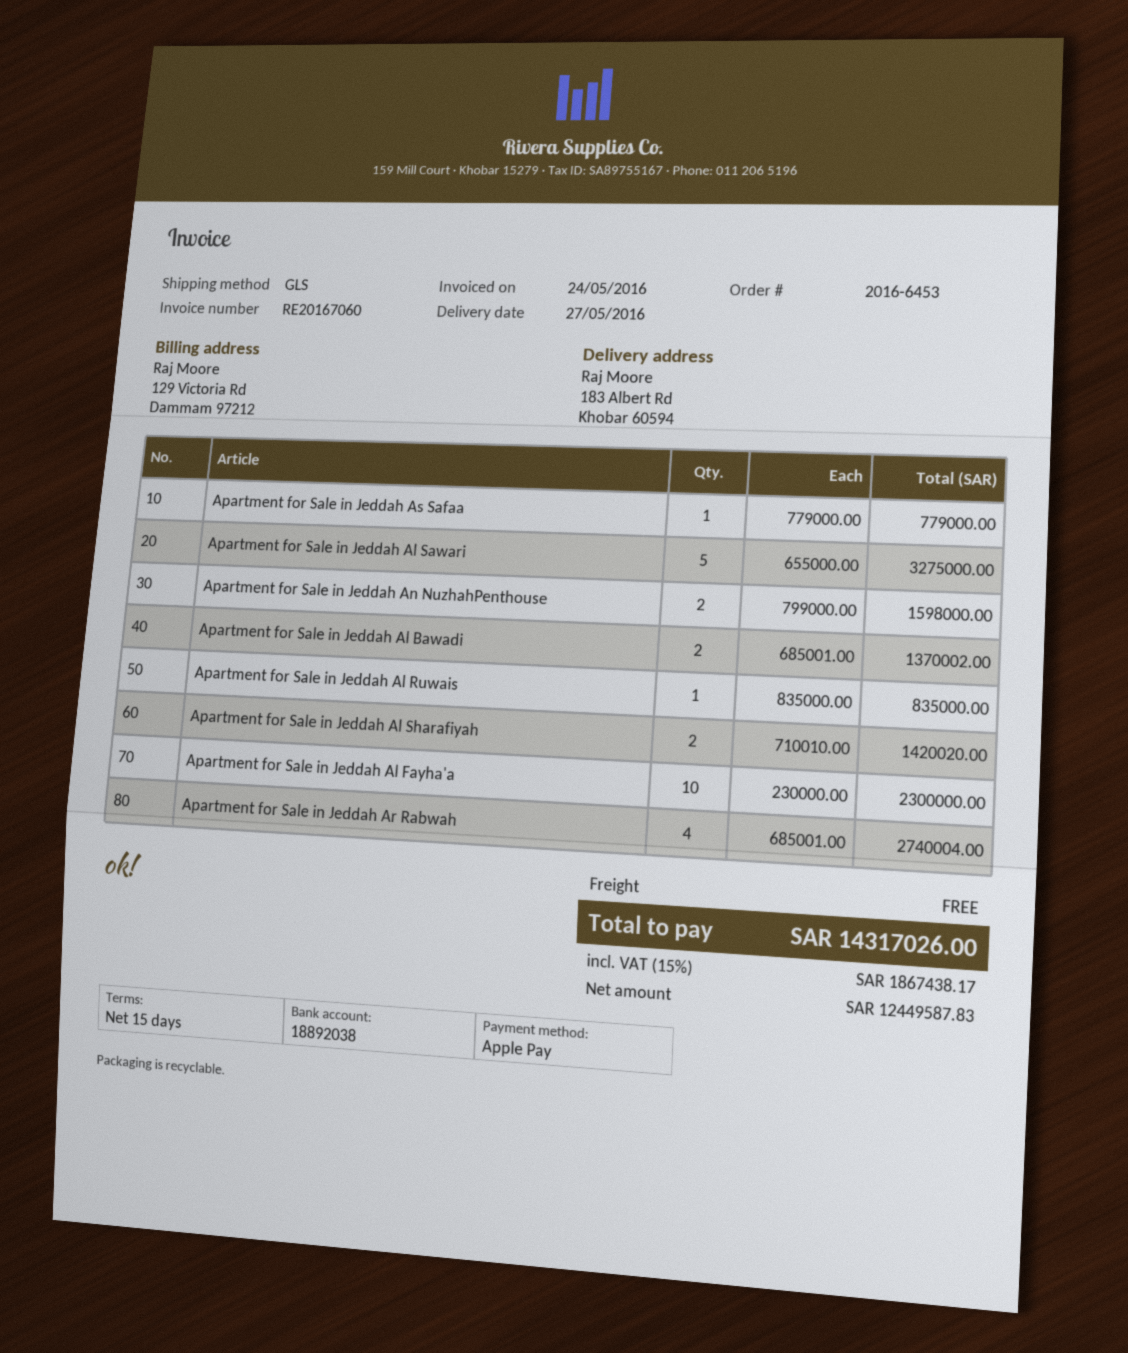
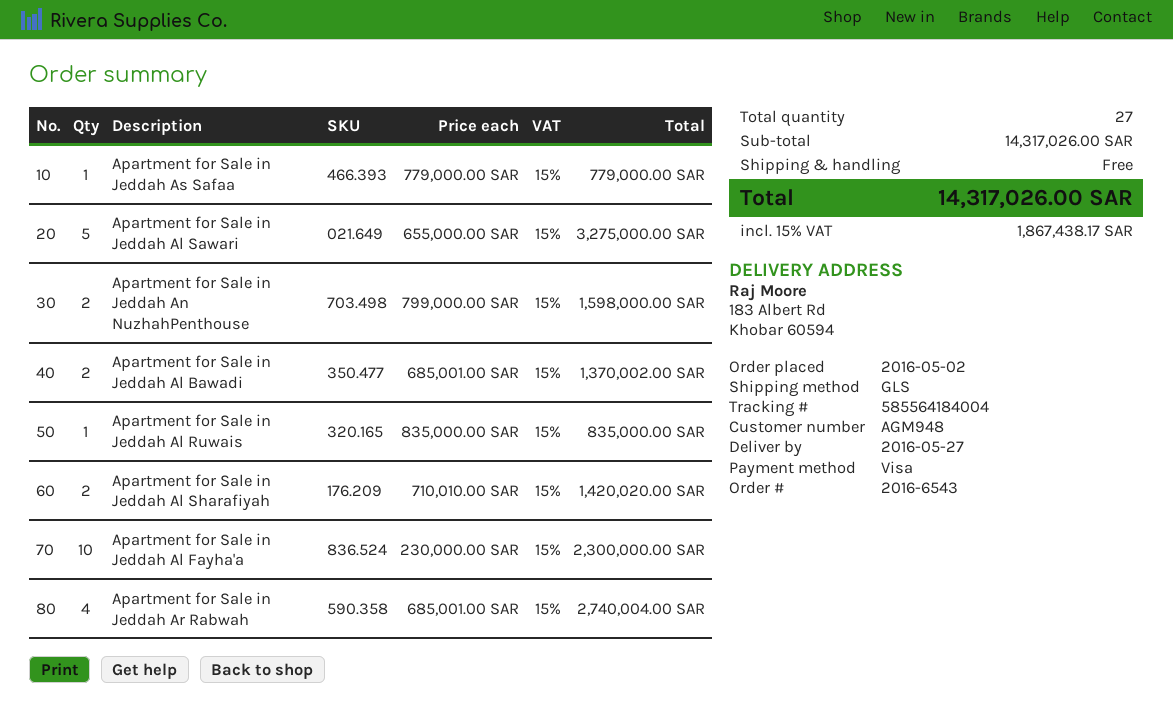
order number: 2016-6453 -> 2016-6543
payment method: Apple Pay -> Visa

